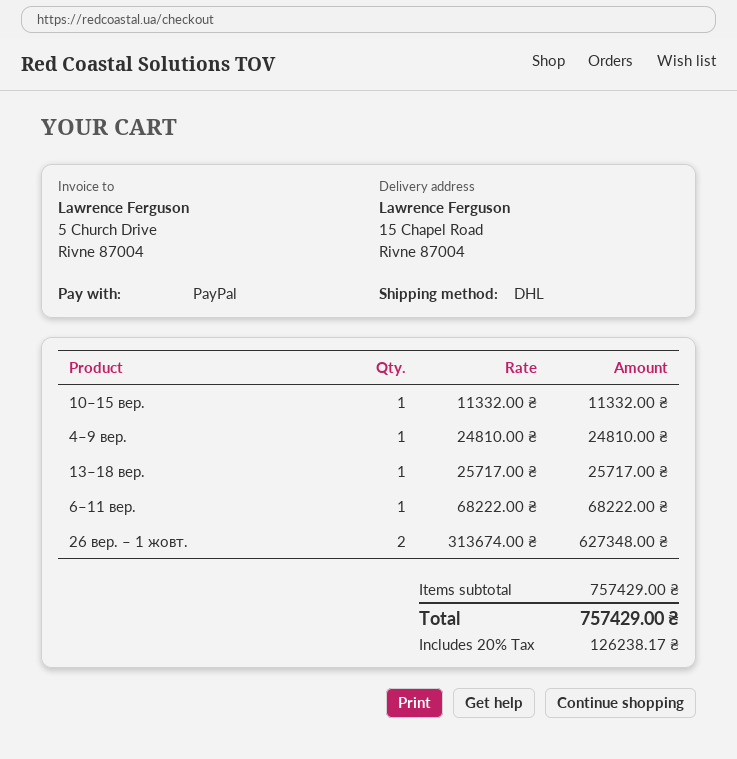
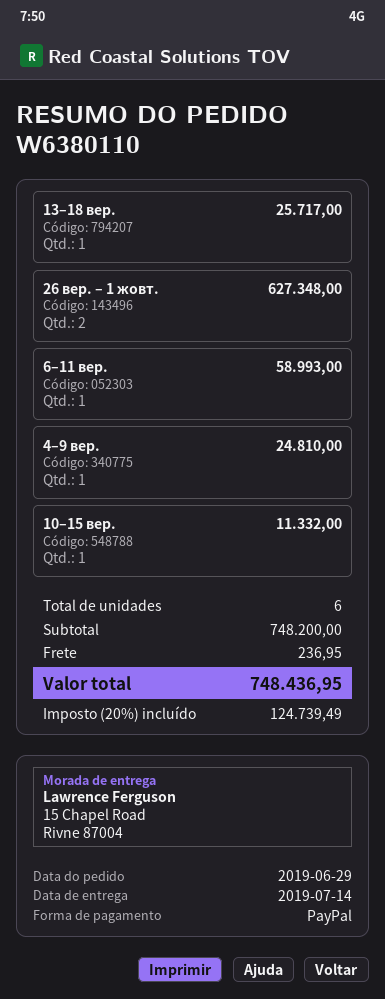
6–11 вер.: 1 for 68222.00 -> 1 for 58993.00
subtotal: 757429.00 -> 748200.00
shipping: none -> 236.95
tax: 20% = 126238.17 -> 20% = 124739.49
total: 757429.00 -> 748436.95

